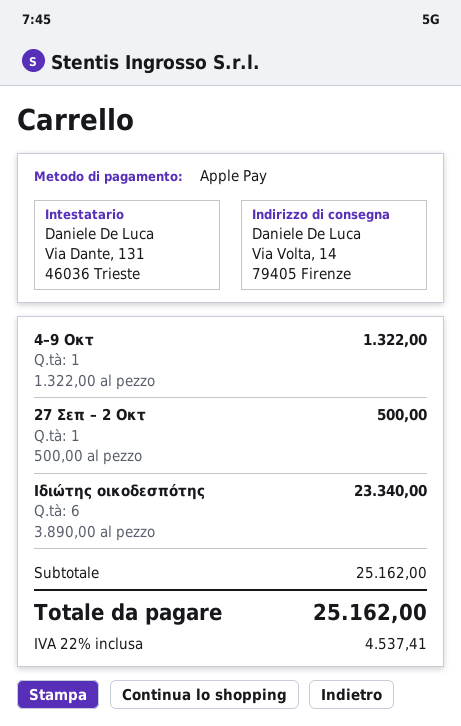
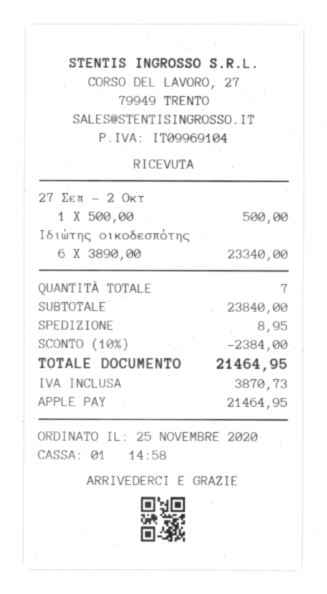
4–9 Οκτ: 1 x 1322.00 = 1322.00 -> none
subtotal: 25162.00 -> 23840.00
discount: none -> 10% = 2384.00
shipping: none -> 8.95
tax: 4537.41 -> 3870.73
total: 25162.00 -> 21464.95

